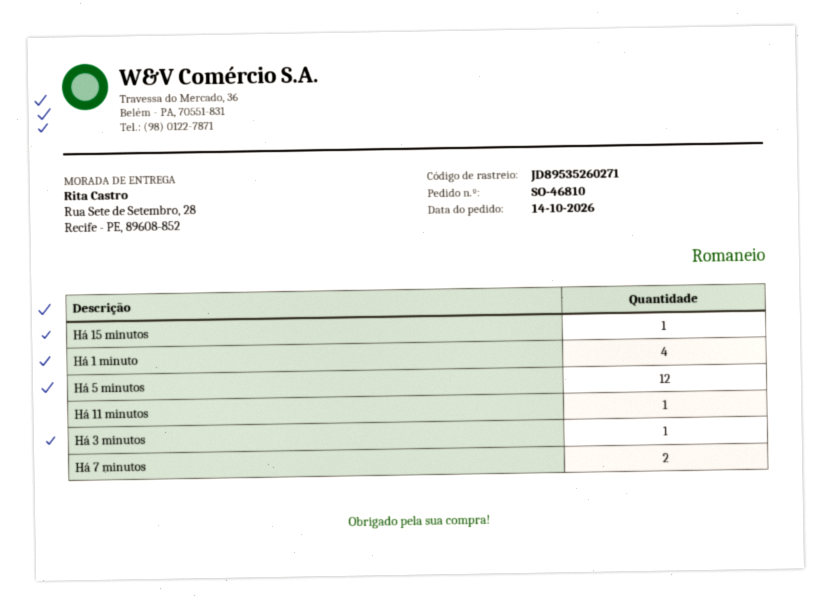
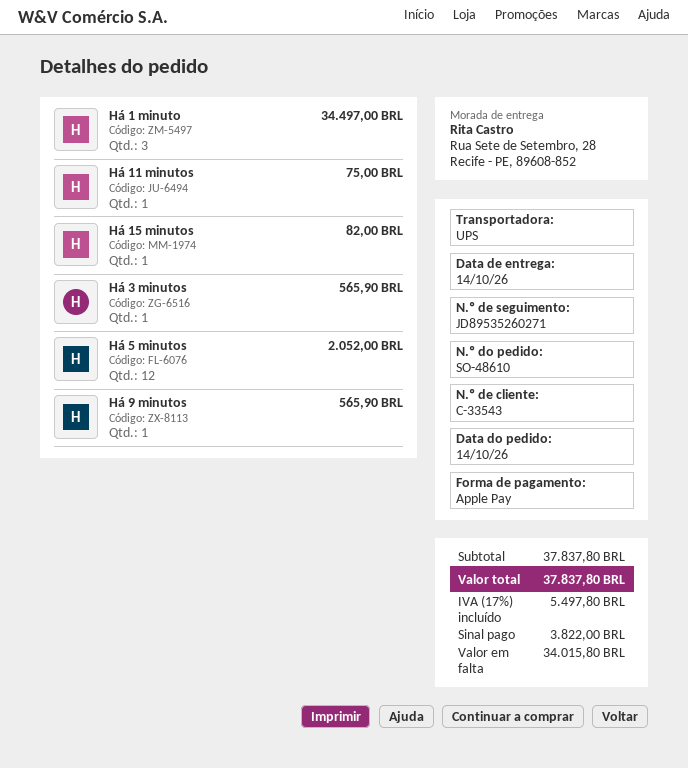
order number: SO-46810 -> SO-48610
Há 1 minuto: 4 -> 3
Há 7 minutos: 2 -> none
Há 9 minutos: none -> 1

